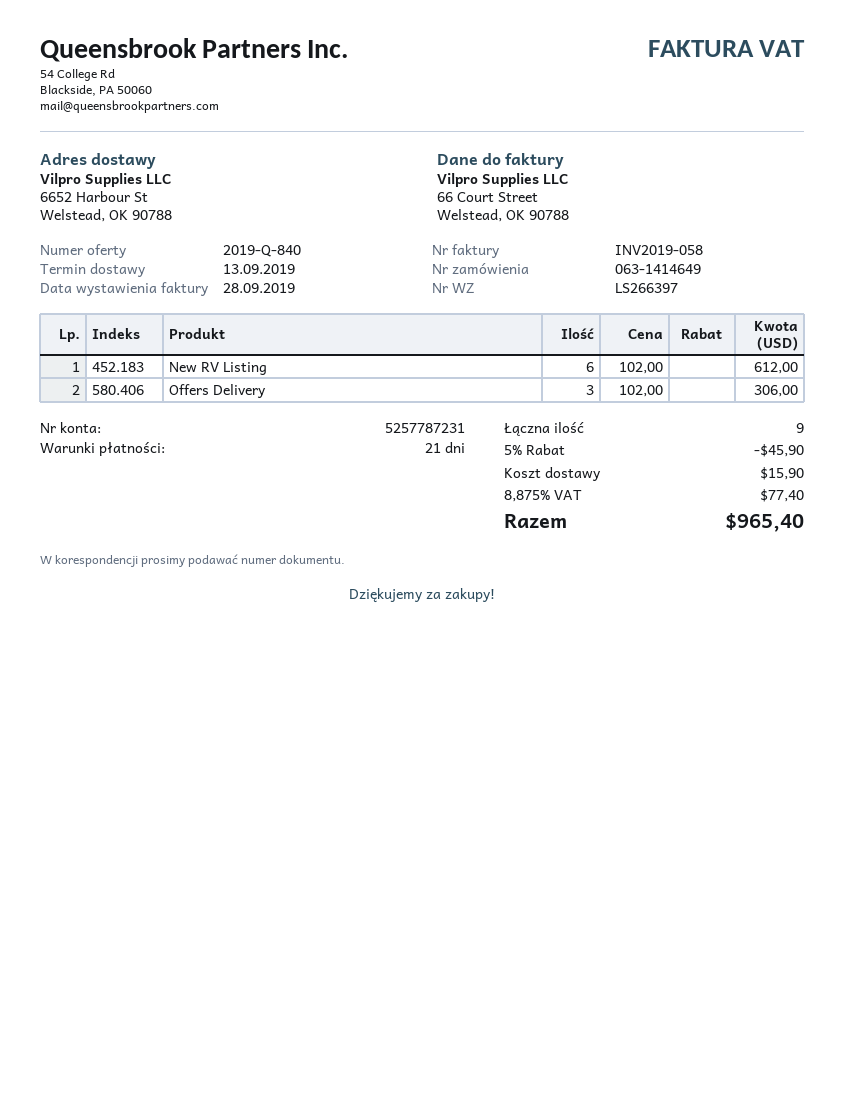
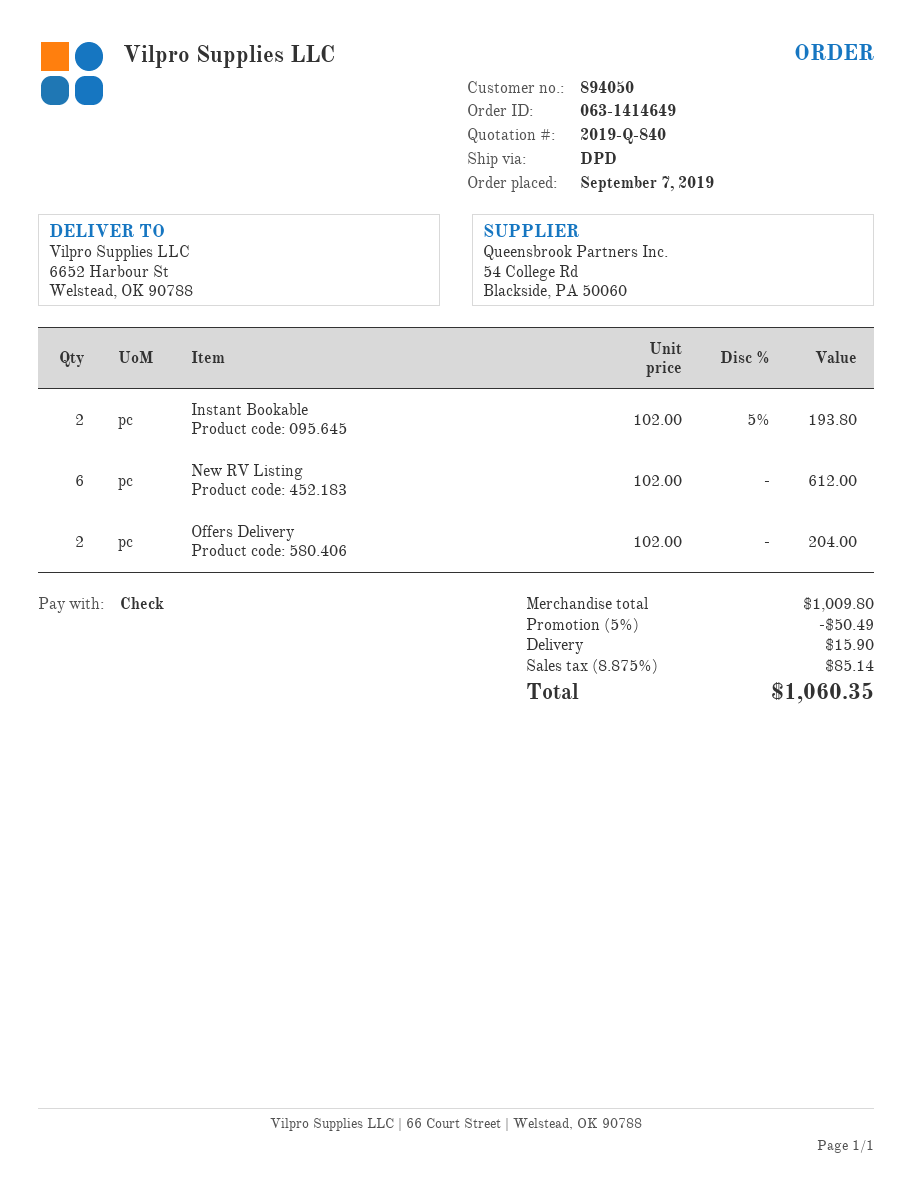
Offers Delivery: 3 x 102.00 = 306.00 -> 2 x 102.00 = 204.00
Instant Bookable: none -> 2 x 102.00 - 5% = 193.80
discount: 5% = 45.90 -> 5% = 50.49
tax: 8.875% = 77.40 -> 8.875% = 85.14
total: 965.40 -> 1060.35

